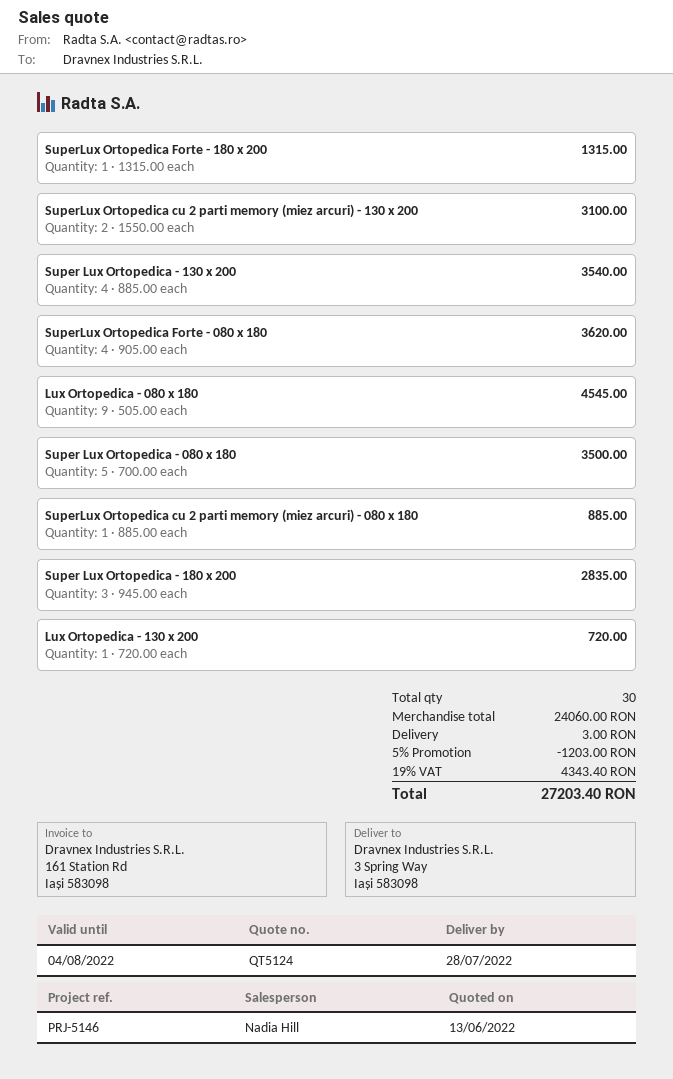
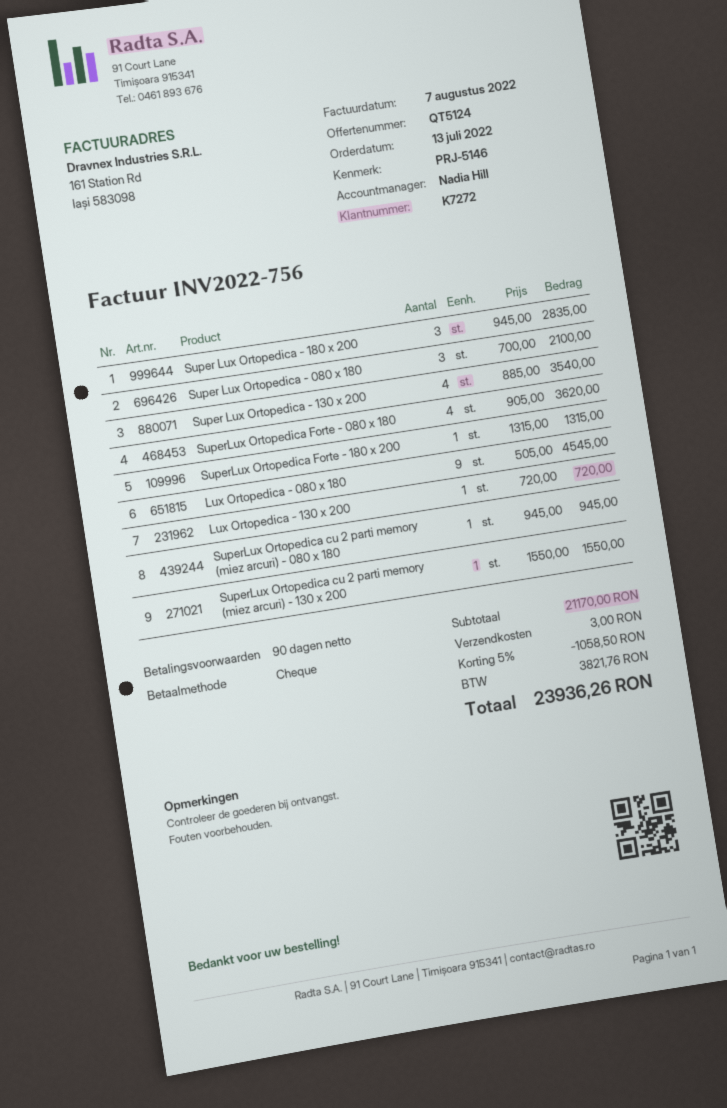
SuperLux Ortopedica cu 2 parti memory (miez arcuri) - 130 x 200: 2 x 1550.00 = 3100.00 -> 1 x 1550.00 = 1550.00
Super Lux Ortopedica - 080 x 180: 5 x 700.00 = 3500.00 -> 3 x 700.00 = 2100.00
SuperLux Ortopedica cu 2 parti memory (miez arcuri) - 080 x 180: 1 x 885.00 = 885.00 -> 1 x 945.00 = 945.00
subtotal: 24060.00 -> 21170.00
discount: 5% = 1203.00 -> 5% = 1058.50
tax: 4343.40 -> 3821.76
total: 27203.40 -> 23936.26

